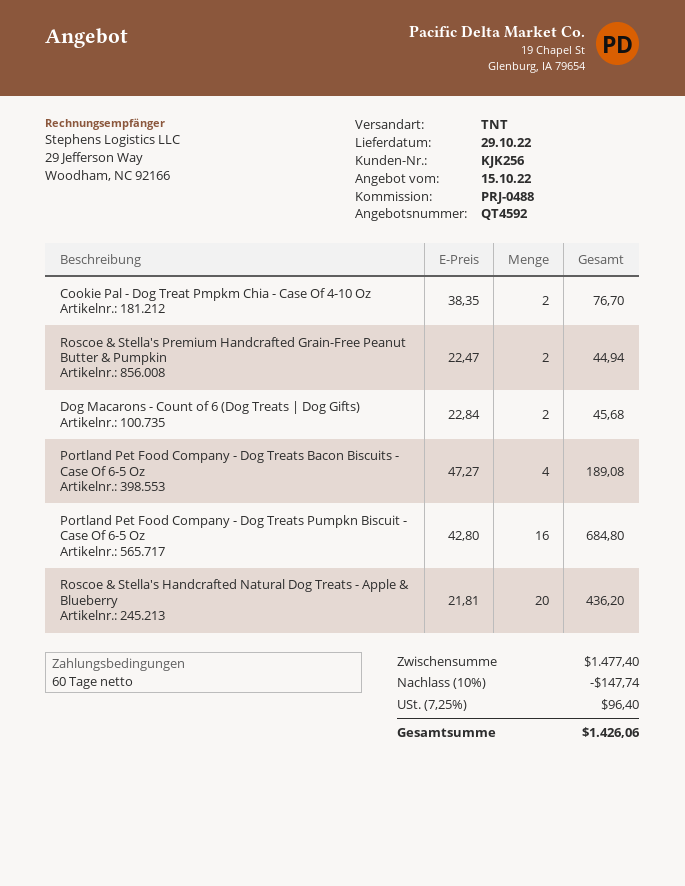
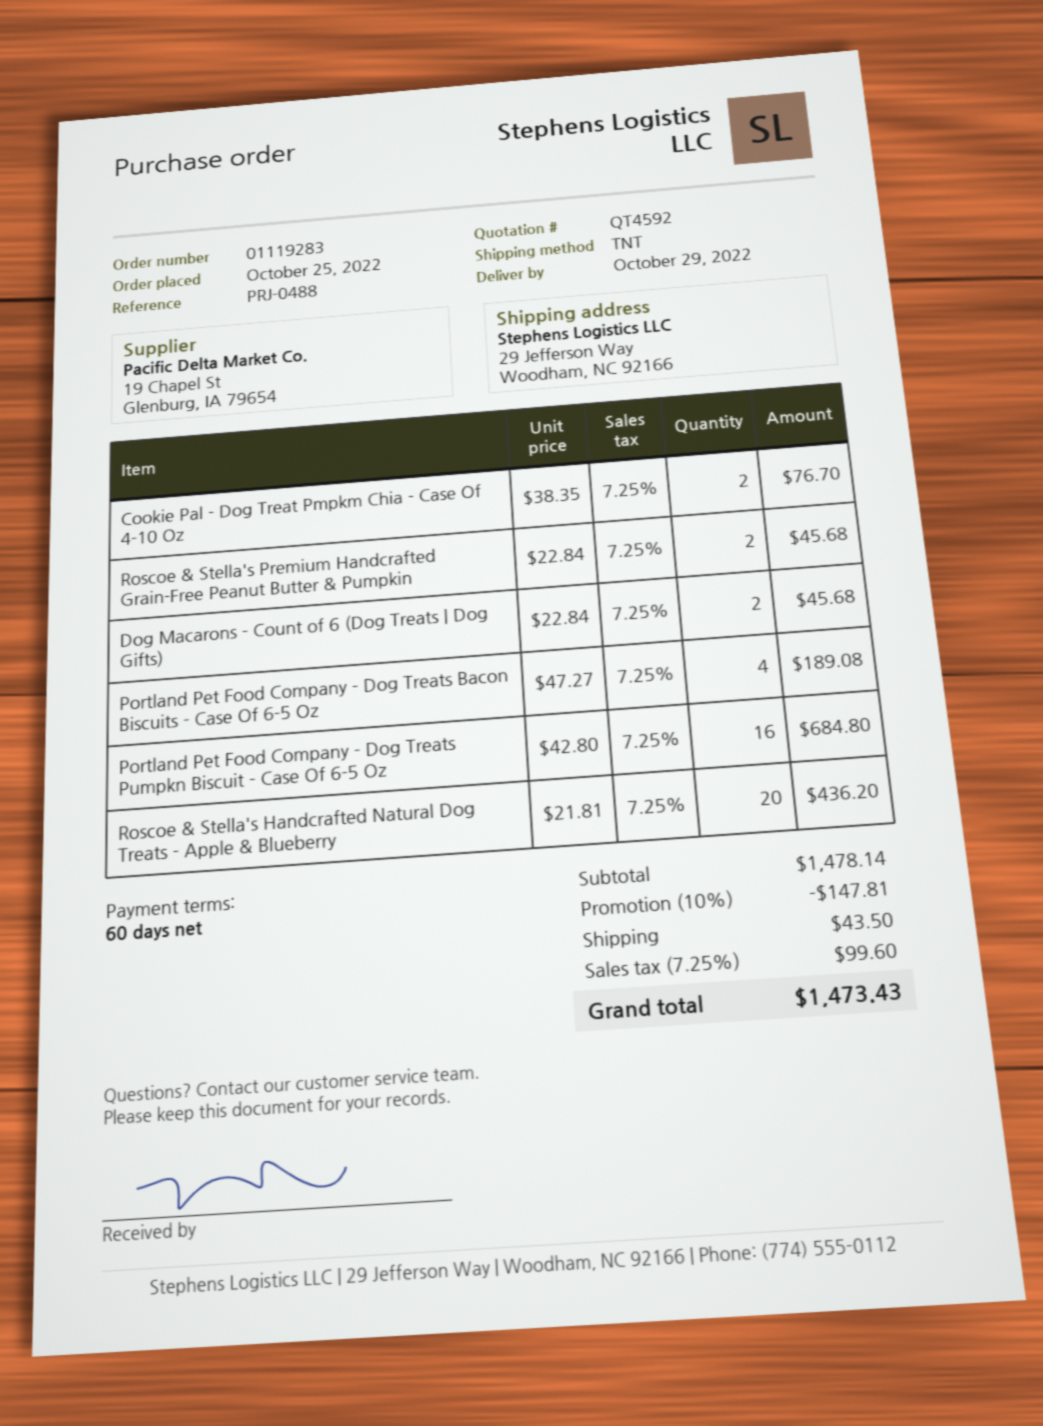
Roscoe & Stella's Premium Handcrafted Grain-Free Peanut Butter & Pumpkin: 2 x 22.47 = 44.94 -> 2 x 22.84 = 45.68
subtotal: 1477.40 -> 1478.14
discount: 10% = 147.74 -> 10% = 147.81
shipping: none -> 43.50
tax: 7.25% = 96.40 -> 7.25% = 99.60
total: 1426.06 -> 1473.43

